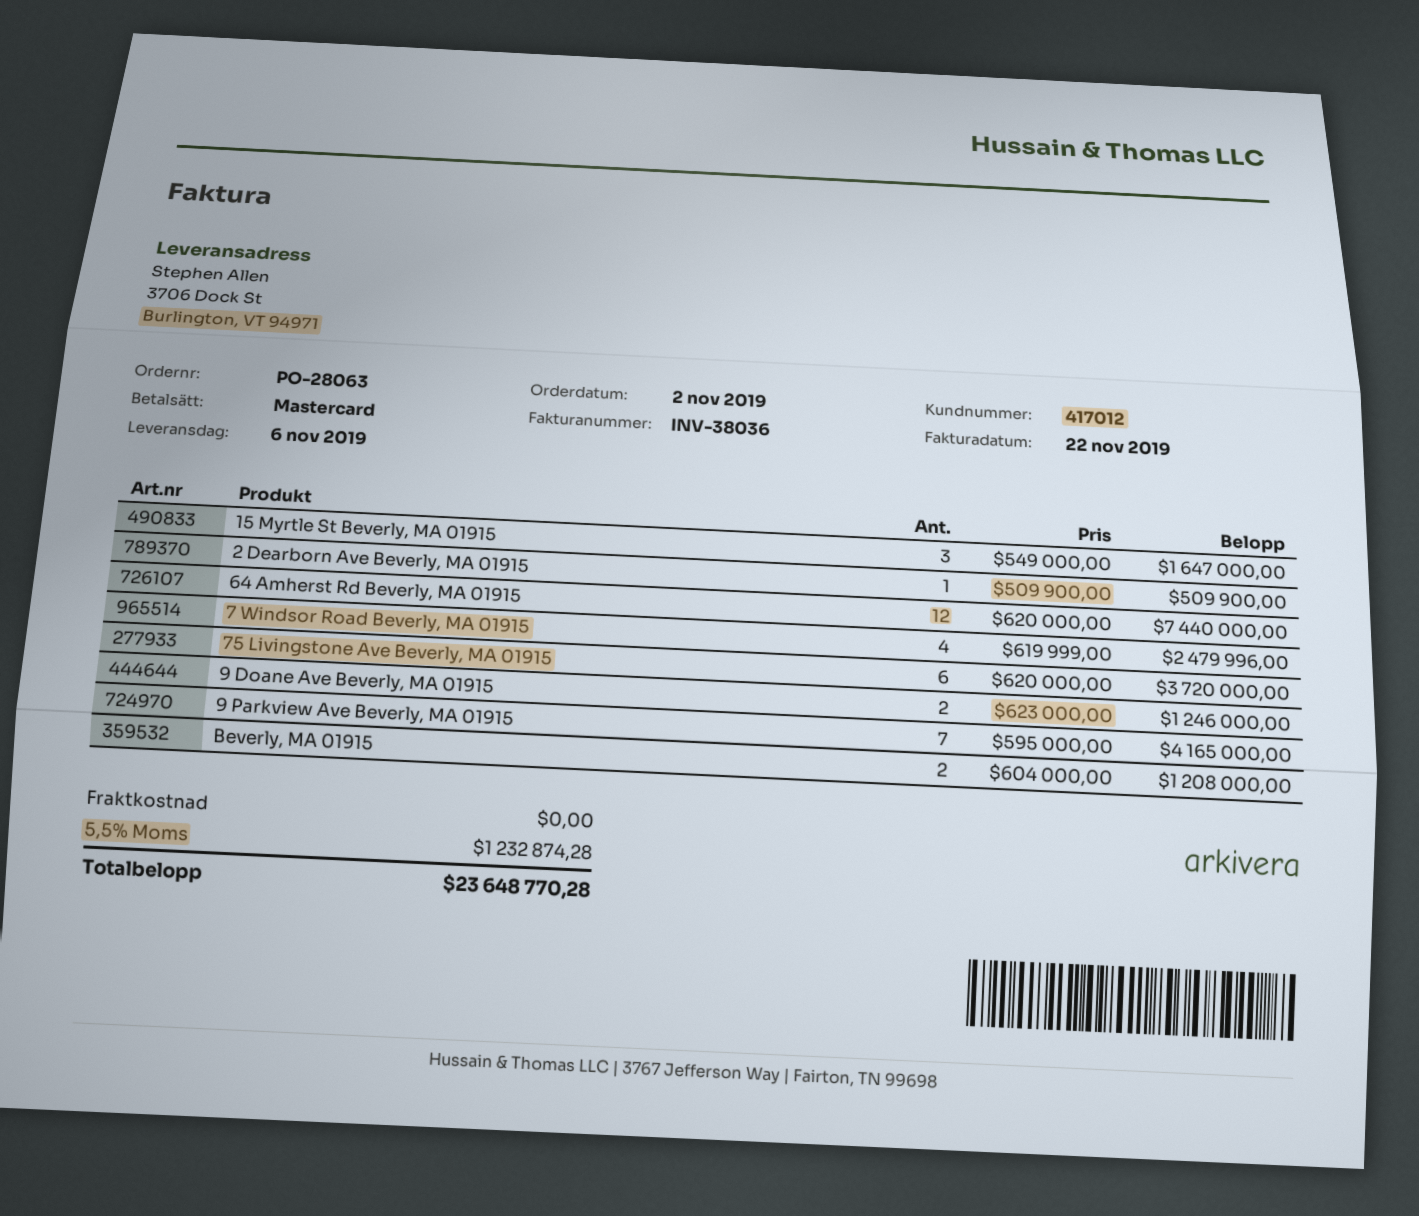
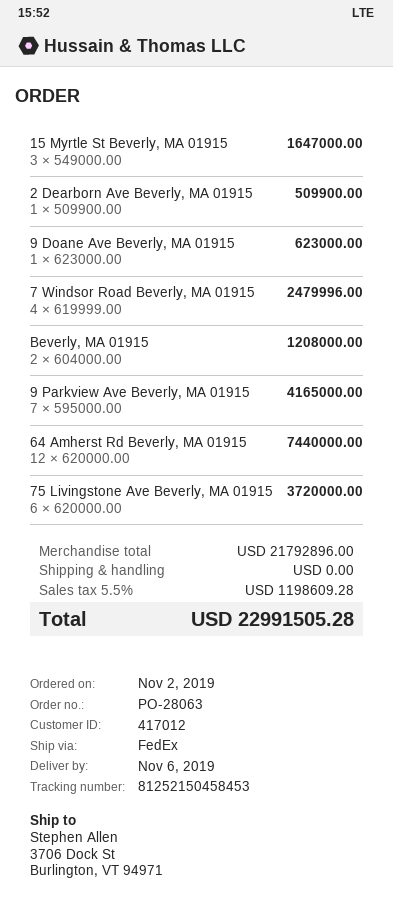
9 Doane Ave Beverly, MA 01915: 2 x 623000.00 = 1246000.00 -> 1 x 623000.00 = 623000.00
tax: 5.5% = 1232874.28 -> 5.5% = 1198609.28
total: 23648770.28 -> 22991505.28

